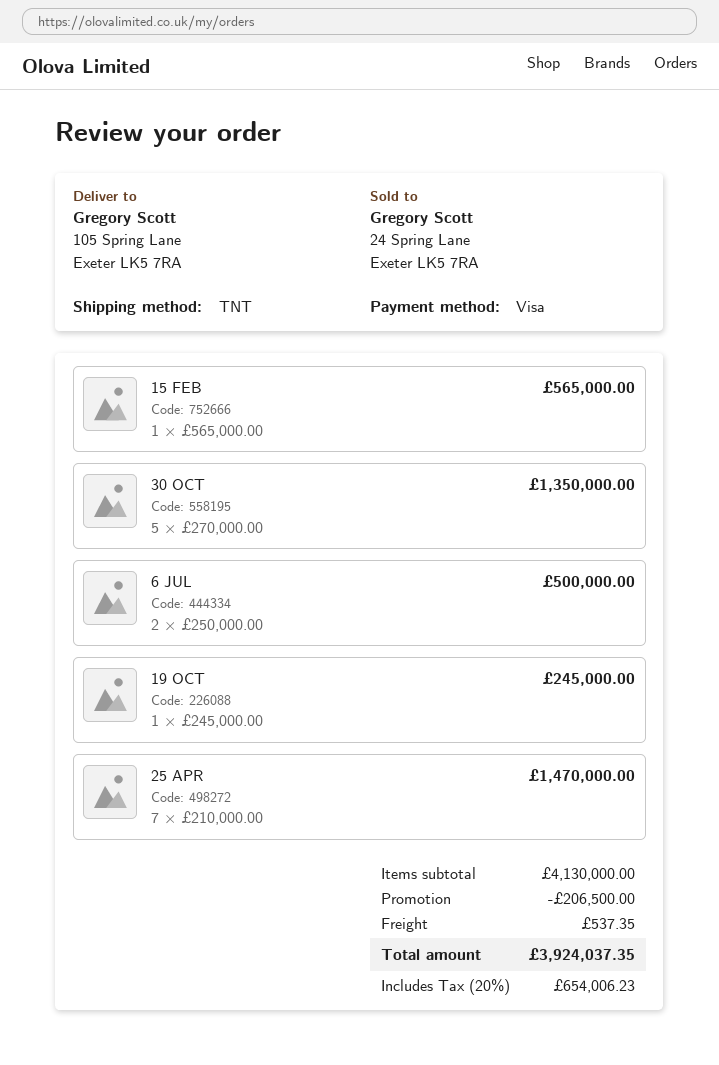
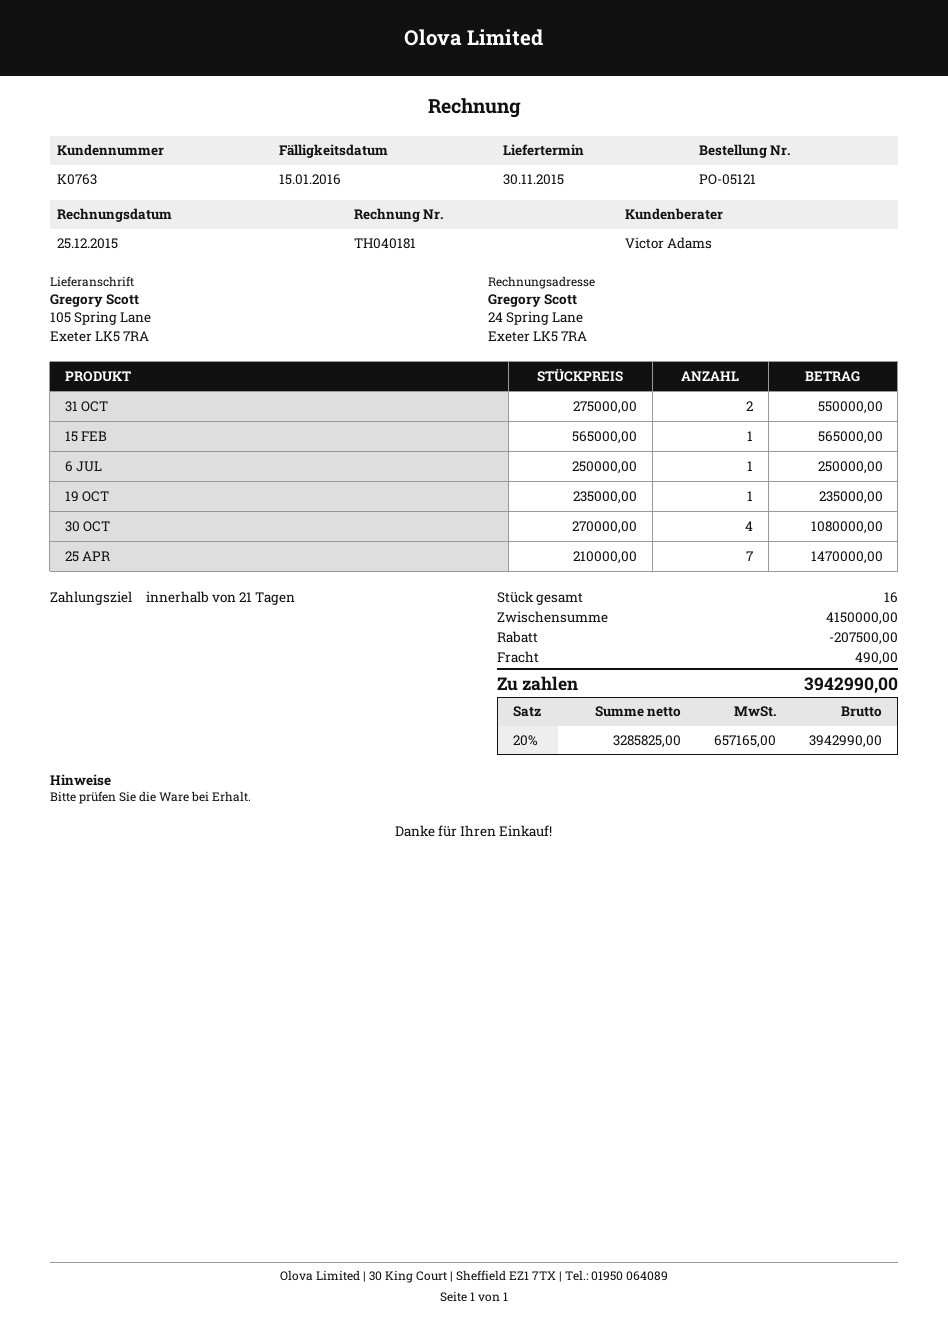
30 OCT: 5 x 270000.00 = 1350000.00 -> 4 x 270000.00 = 1080000.00
6 JUL: 2 x 250000.00 = 500000.00 -> 1 x 250000.00 = 250000.00
19 OCT: 1 x 245000.00 = 245000.00 -> 1 x 235000.00 = 235000.00
31 OCT: none -> 2 x 275000.00 = 550000.00
subtotal: 4130000.00 -> 4150000.00
discount: 206500.00 -> 207500.00
shipping: 537.35 -> 490.00
tax: 20% = 654006.23 -> 20% = 657165.00
total: 3924037.35 -> 3942990.00

